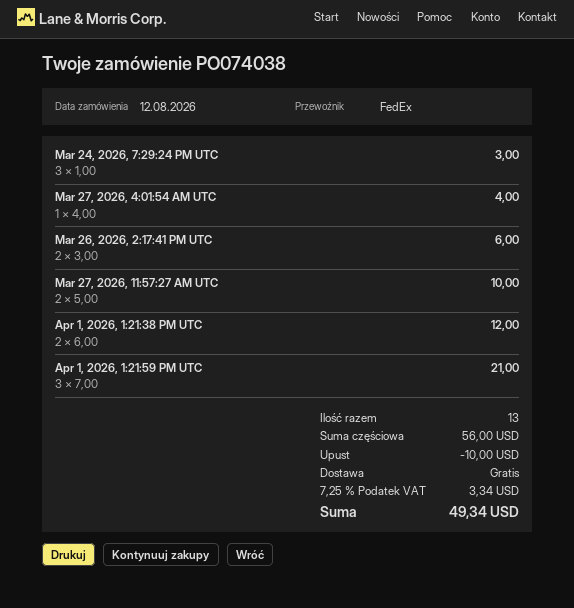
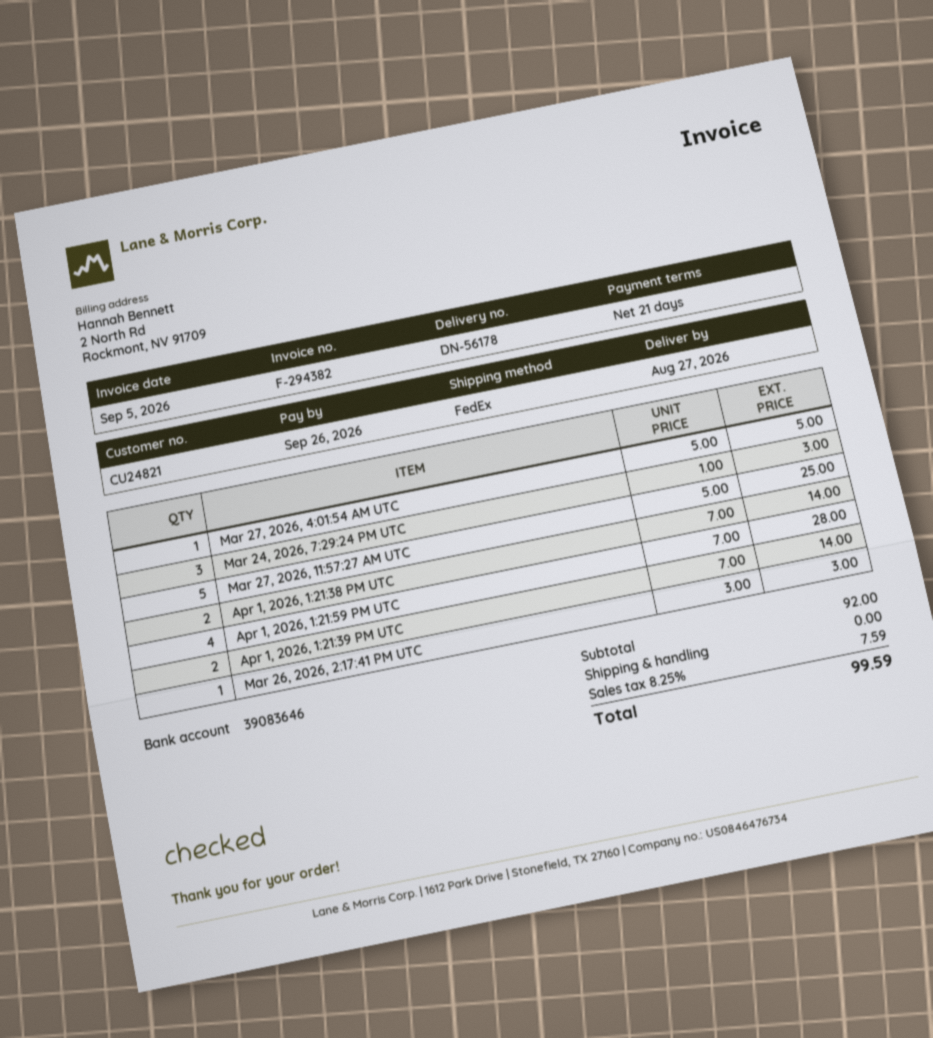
Mar 27, 2026, 4:01:54 AM UTC: 1 x 4.00 = 4.00 -> 1 x 5.00 = 5.00
Mar 26, 2026, 2:17:41 PM UTC: 2 x 3.00 = 6.00 -> 1 x 3.00 = 3.00
Mar 27, 2026, 11:57:27 AM UTC: 2 x 5.00 = 10.00 -> 5 x 5.00 = 25.00
Apr 1, 2026, 1:21:38 PM UTC: 2 x 6.00 = 12.00 -> 2 x 7.00 = 14.00
Apr 1, 2026, 1:21:59 PM UTC: 3 x 7.00 = 21.00 -> 4 x 7.00 = 28.00
Apr 1, 2026, 1:21:39 PM UTC: none -> 2 x 7.00 = 14.00
subtotal: 56.00 -> 92.00
discount: 10.00 -> none
tax: 7.25% = 3.34 -> 8.25% = 7.59
total: 49.34 -> 99.59

